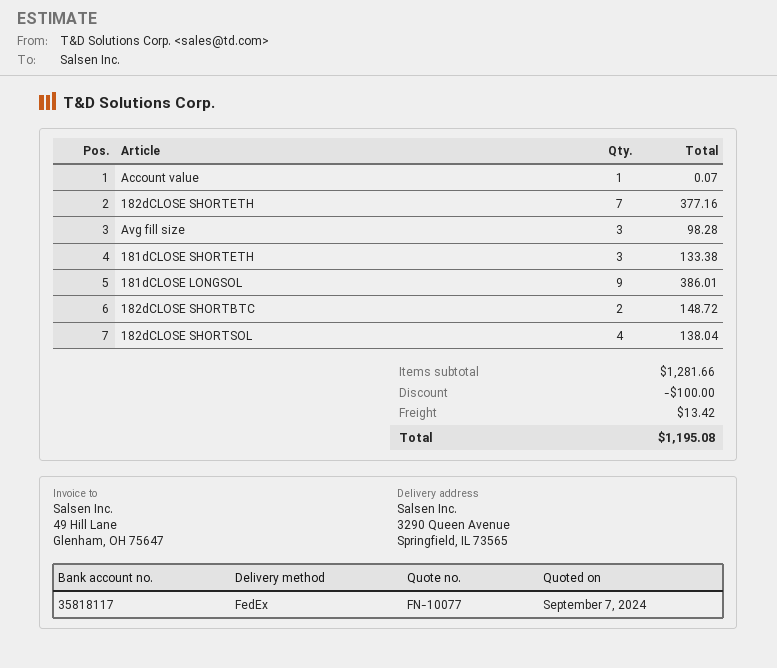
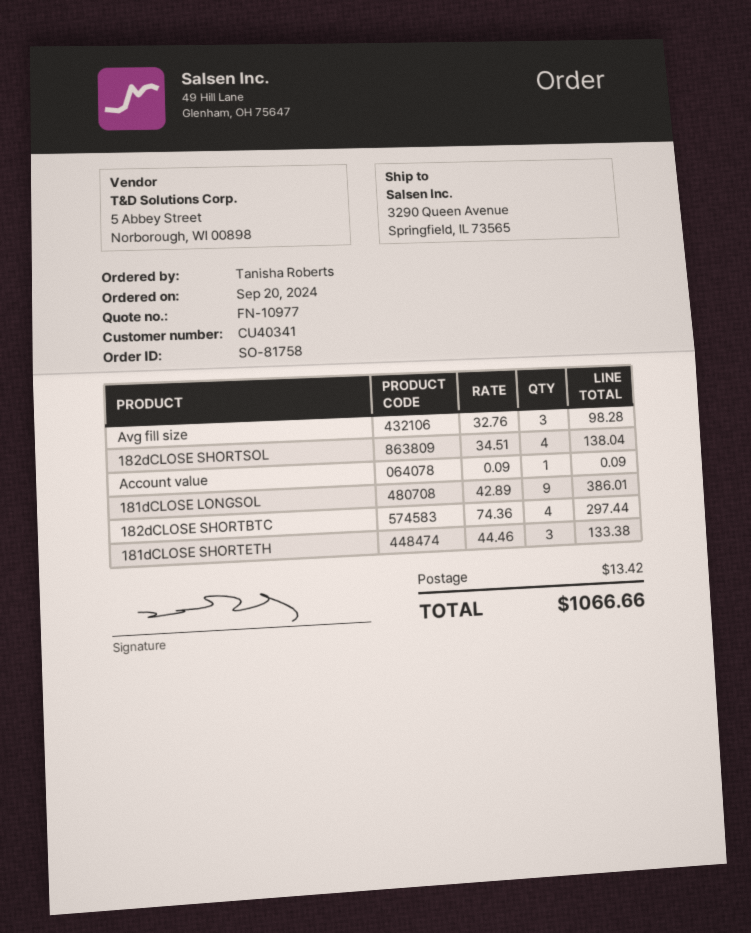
quote number: FN-10077 -> FN-10977
Account value: 1 for 0.07 -> 1 for 0.09
182dCLOSE SHORTETH: 7 for 377.16 -> none
182dCLOSE SHORTBTC: 2 for 148.72 -> 4 for 297.44
discount: 100.00 -> none
total: 1195.08 -> 1066.66

